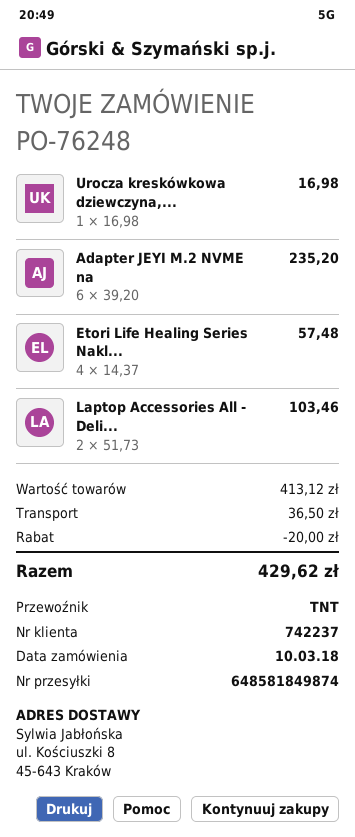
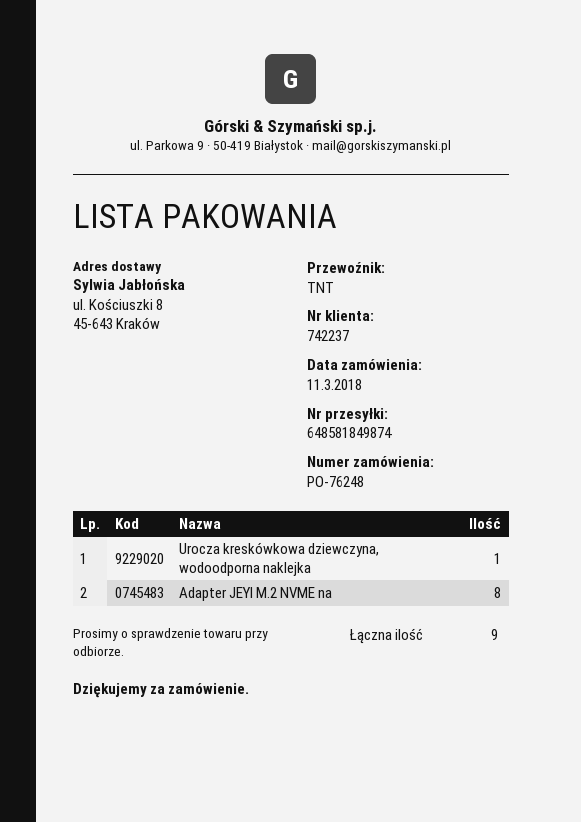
order date: 2018-03-10 -> 2018-03-11
Adapter JEYI M.2 NVME na: 6 -> 8
Etori Life Healing Series Nakl...: 4 -> none
Laptop Accessories All - Deli...: 2 -> none

